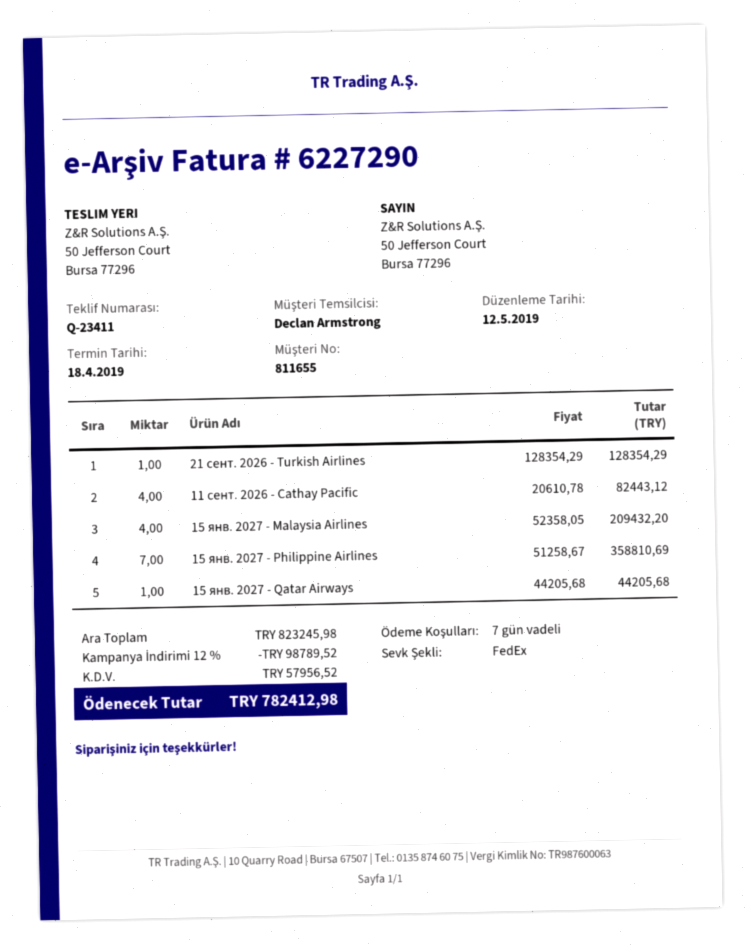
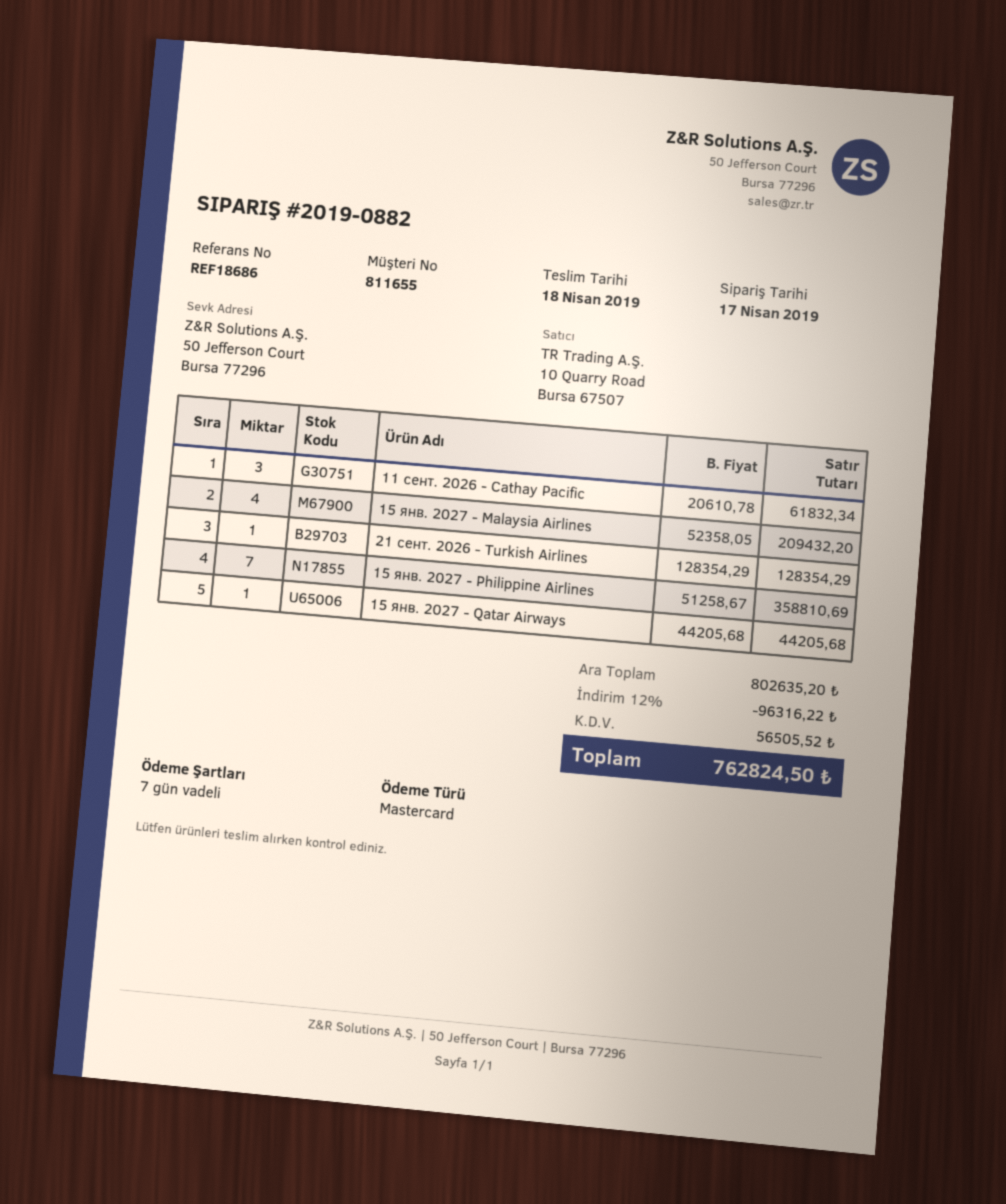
11 сент. 2026 - Cathay Pacific: 4 x 20610.78 = 82443.12 -> 3 x 20610.78 = 61832.34
subtotal: 823245.98 -> 802635.20
discount: 12% = 98789.52 -> 12% = 96316.22
tax: 57956.52 -> 56505.52
total: 782412.98 -> 762824.50

